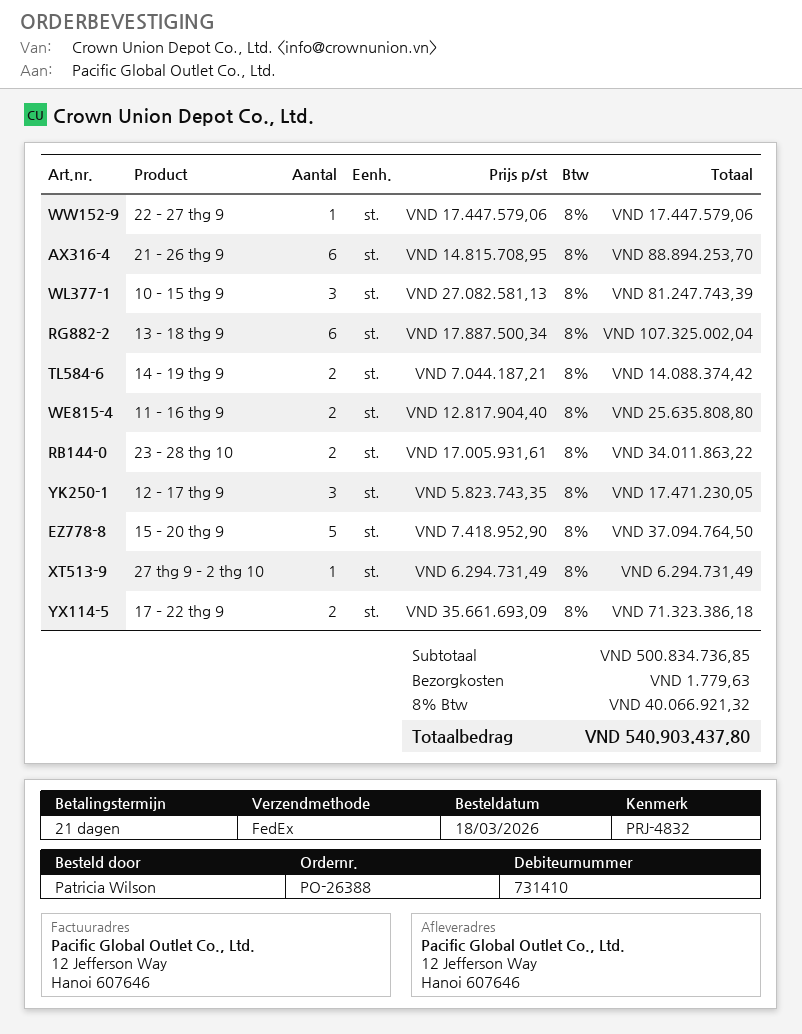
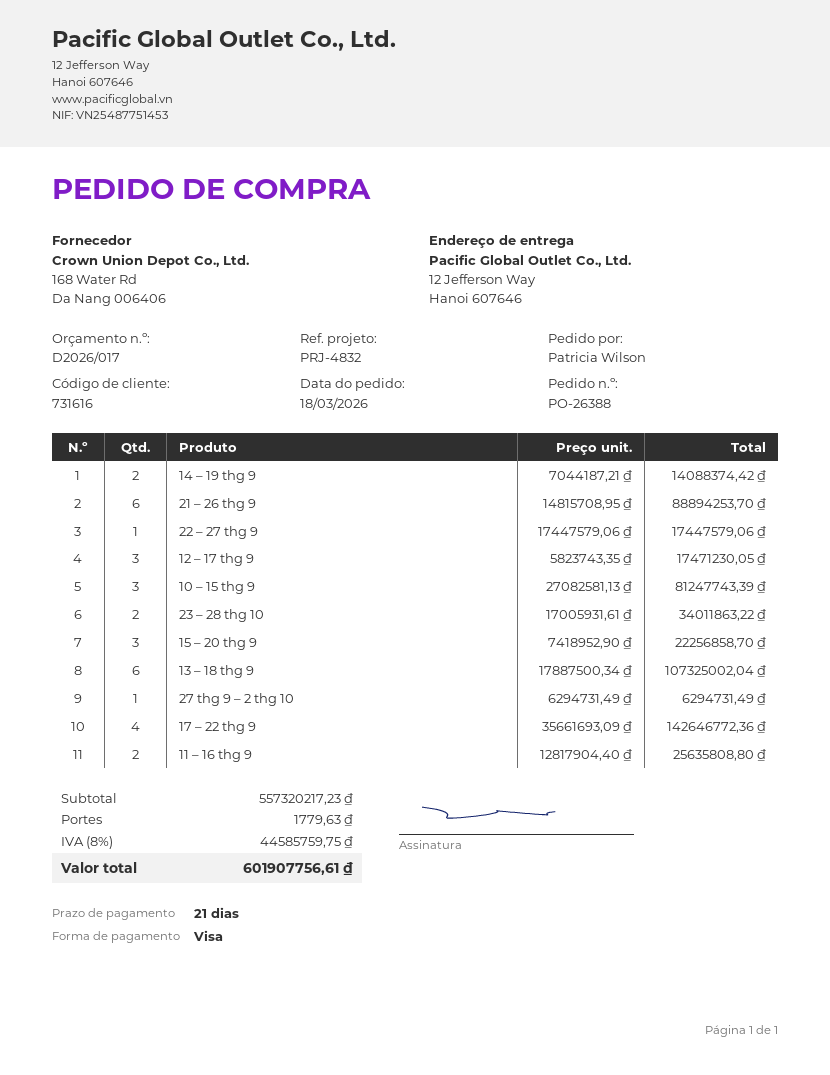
customer number: 731410 -> 731616
15 – 20 thg 9: 5 x 7418952.90 = 37094764.50 -> 3 x 7418952.90 = 22256858.70
17 – 22 thg 9: 2 x 35661693.09 = 71323386.18 -> 4 x 35661693.09 = 142646772.36
subtotal: 500834736.85 -> 557320217.23
tax: 8% = 40066921.32 -> 8% = 44585759.75
total: 540903437.80 -> 601907756.61

